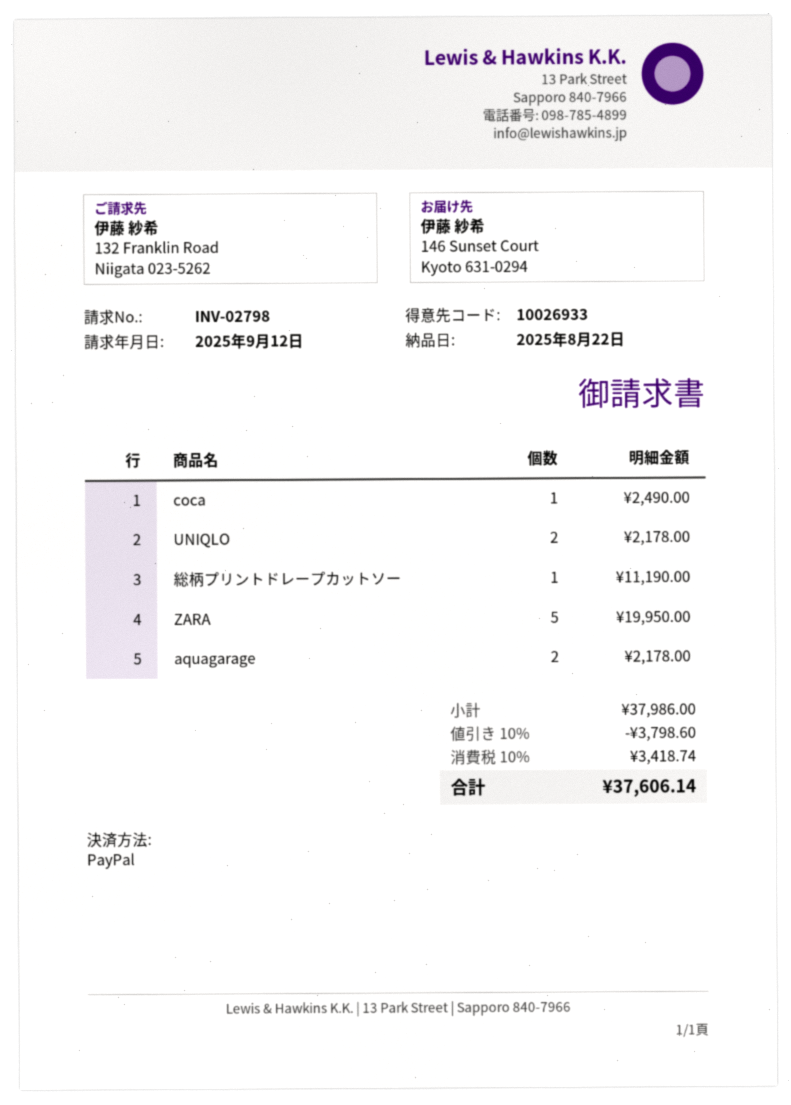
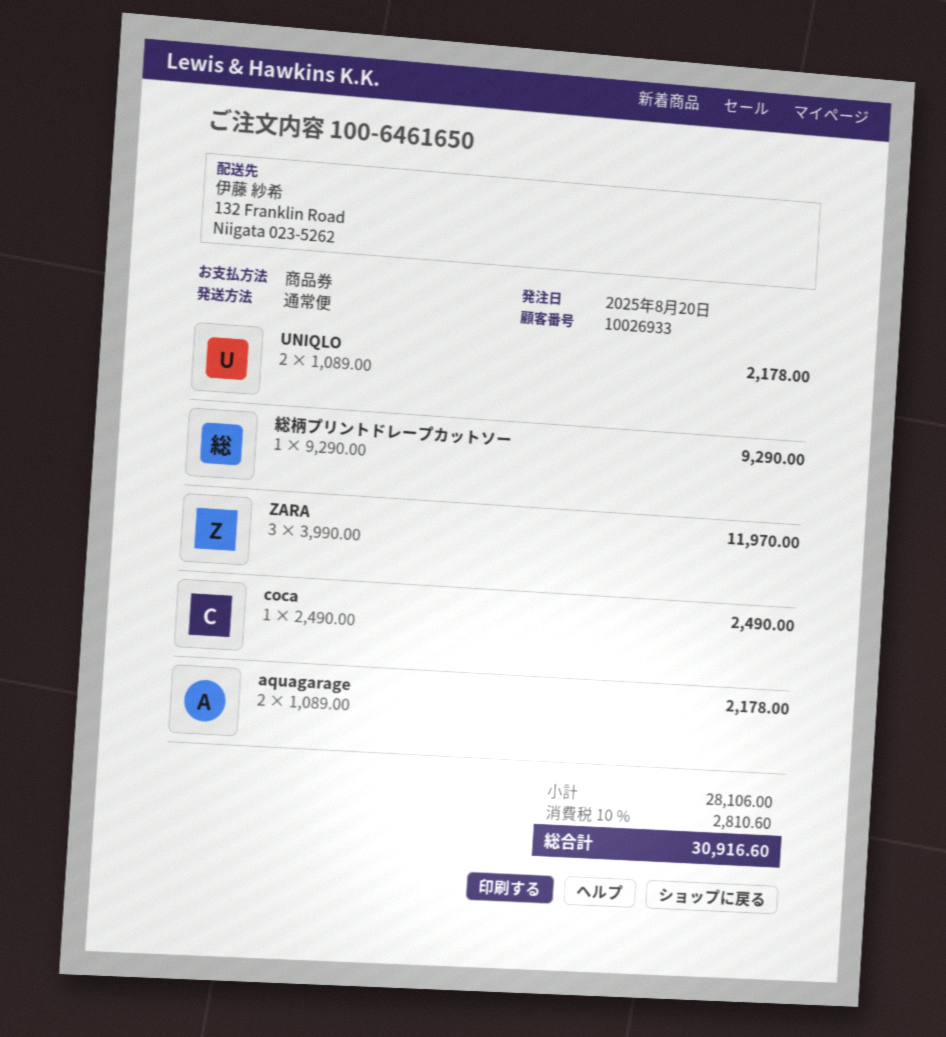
payment method: PayPal -> gift card
ship to: 146 Sunset Court, Kyoto 631-0294 -> 132 Franklin Road, Niigata 023-5262
総柄プリントドレープカットソー: 1 for 11190.00 -> 1 for 9290.00
ZARA: 5 for 19950.00 -> 3 for 11970.00
subtotal: 37986.00 -> 28106.00
discount: 10% = 3798.60 -> none
tax: 10% = 3418.74 -> 10% = 2810.60
total: 37606.14 -> 30916.60

